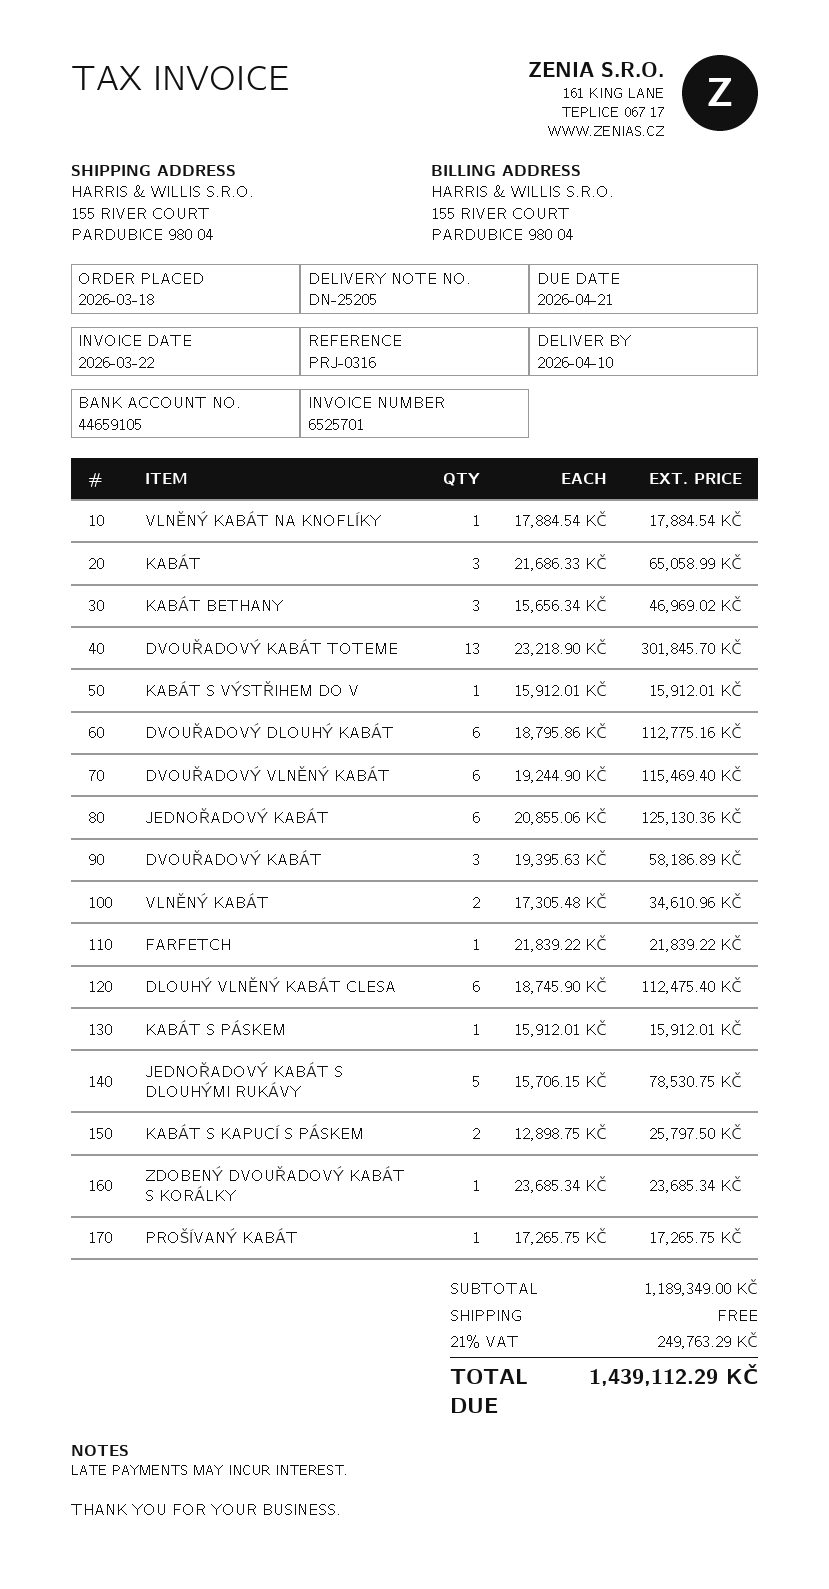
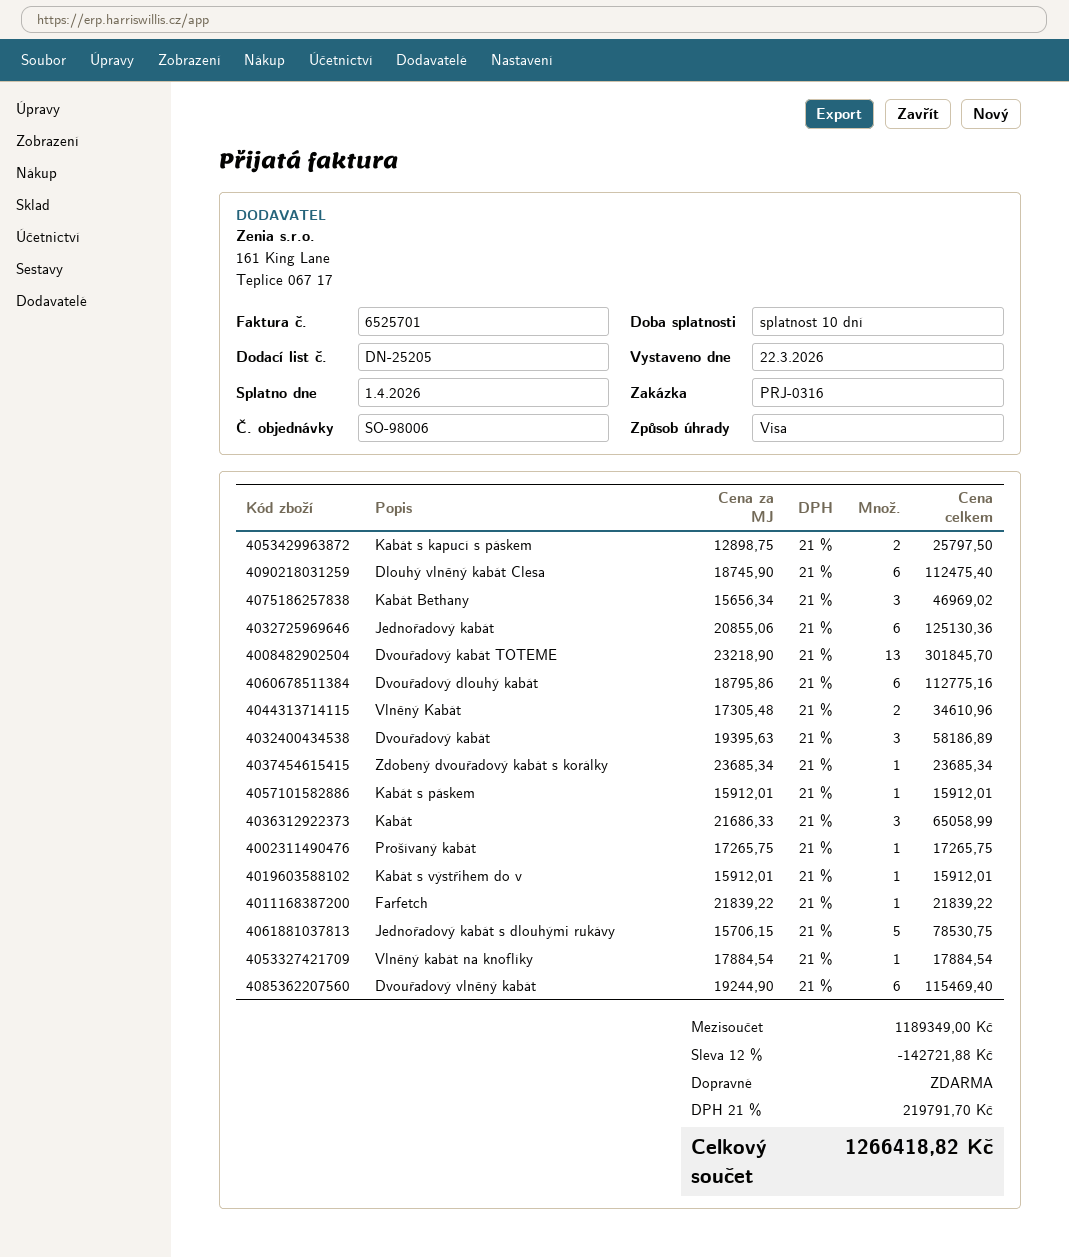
due date: 2026-04-21 -> 2026-04-01
discount: none -> 12% = 142721.88
tax: 21% = 249763.29 -> 21% = 219791.70
total: 1439112.29 -> 1266418.82

